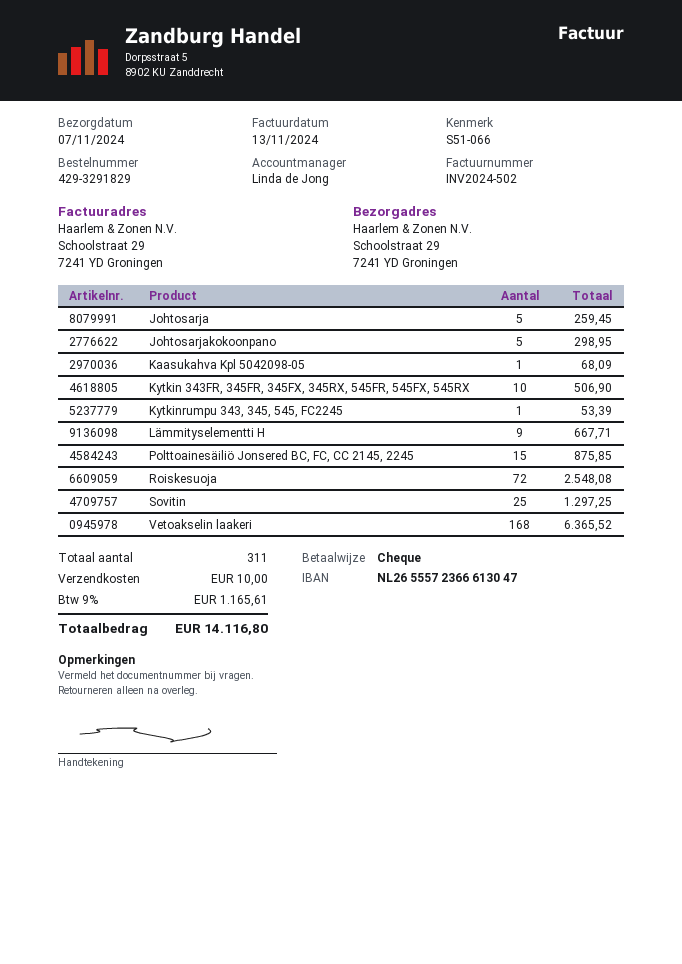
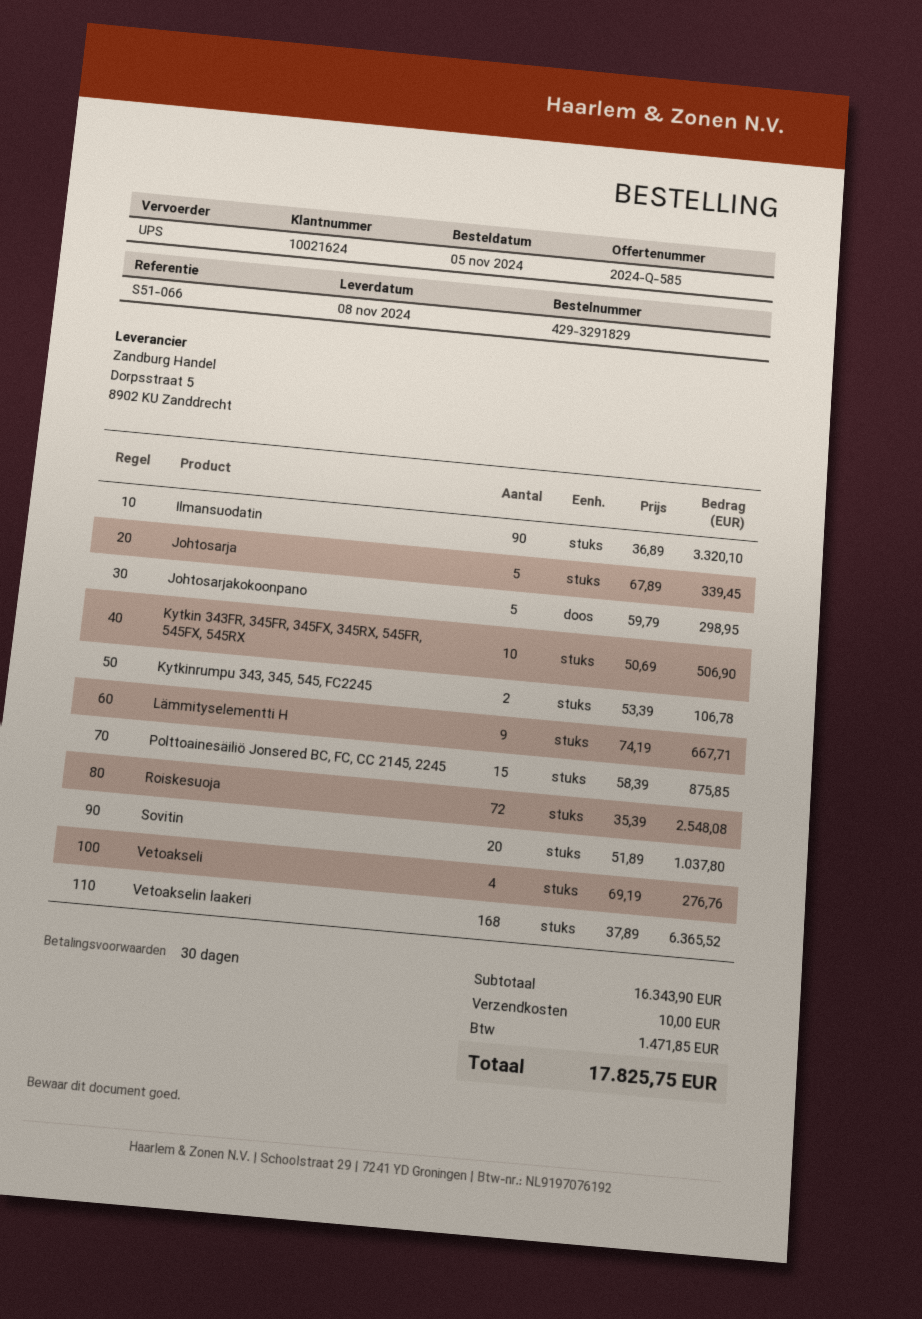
delivery date: 2024-11-07 -> 2024-11-08
Johtosarja: 5 for 259.45 -> 5 for 339.45
Kaasukahva Kpl 5042098-05: 1 for 68.09 -> none
Kytkinrumpu 343, 345, 545, FC2245: 1 for 53.39 -> 2 for 106.78
Sovitin: 25 for 1297.25 -> 20 for 1037.80
Ilmansuodatin: none -> 90 for 3320.10
Vetoakseli: none -> 4 for 276.76
tax: 1165.61 -> 1471.85
total: 14116.80 -> 17825.75

